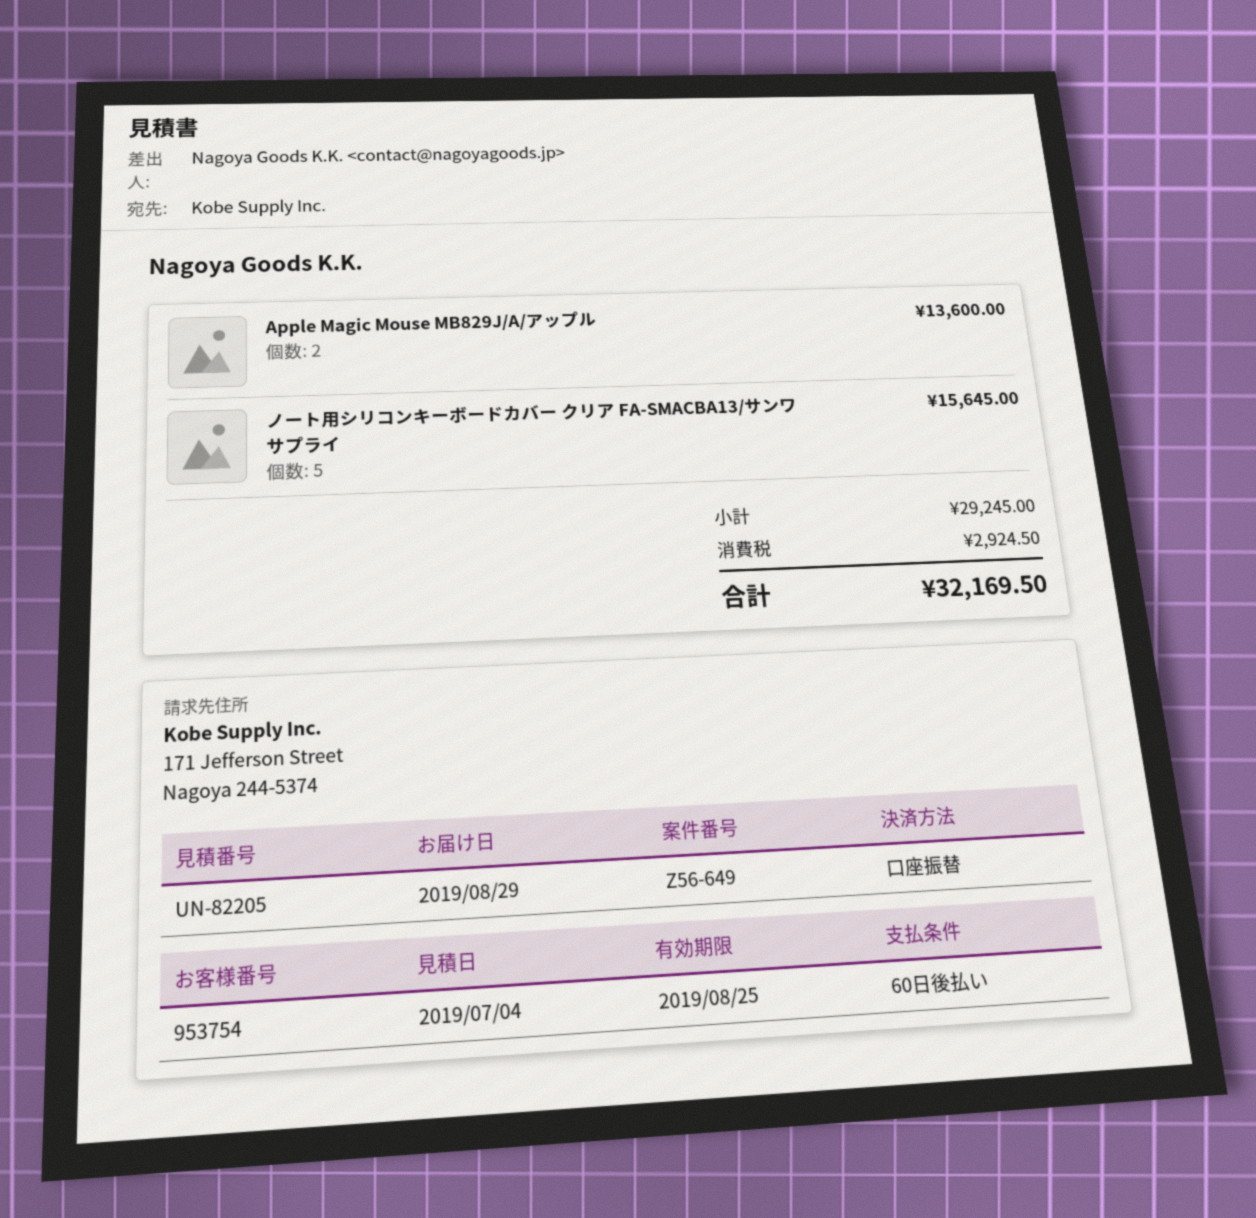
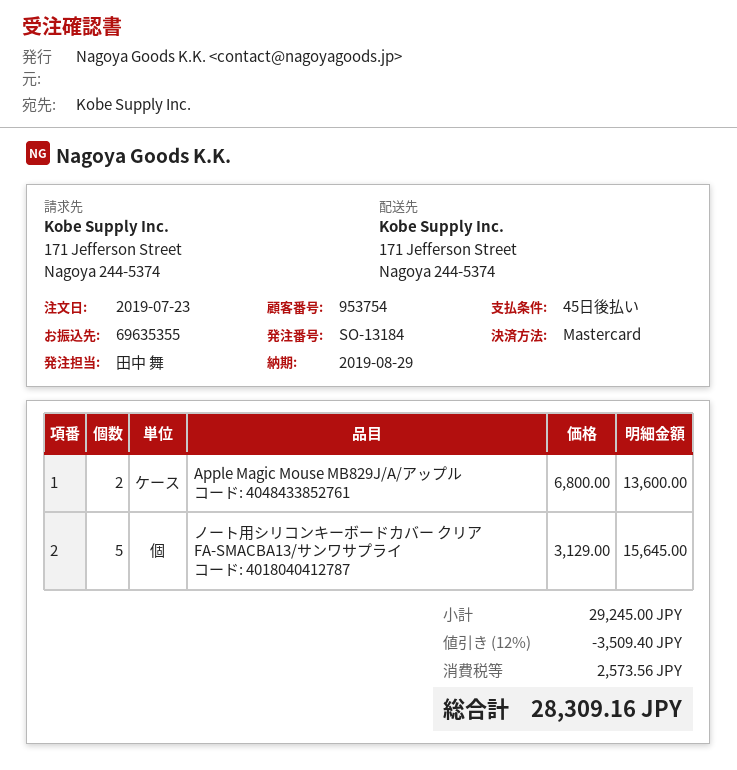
payment terms: 60 days -> 45 days
payment method: direct debit -> Mastercard
discount: none -> 12% = 3509.40
tax: 2924.50 -> 2573.56
total: 32169.50 -> 28309.16

